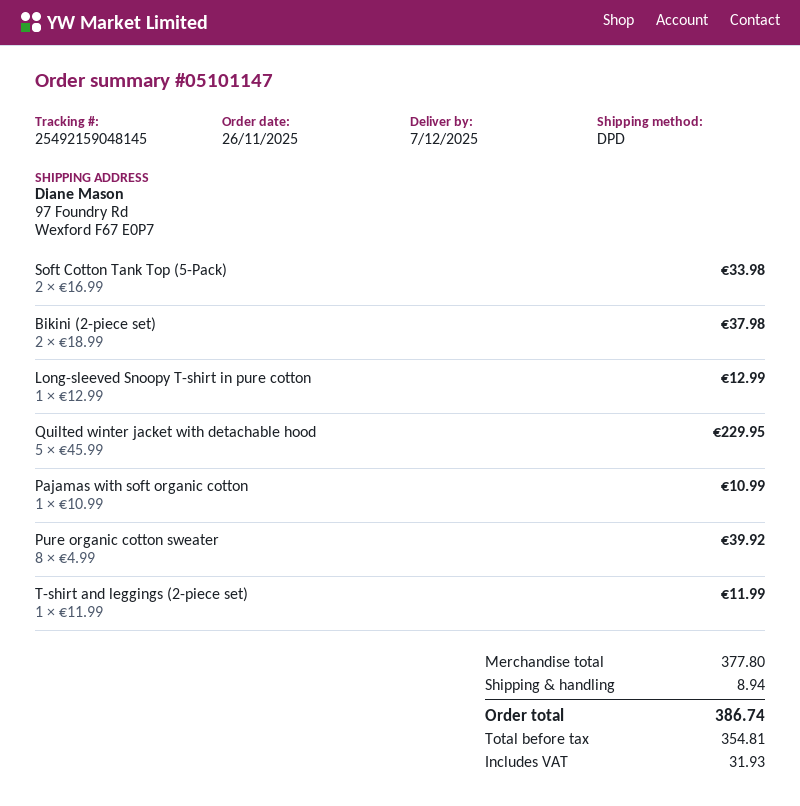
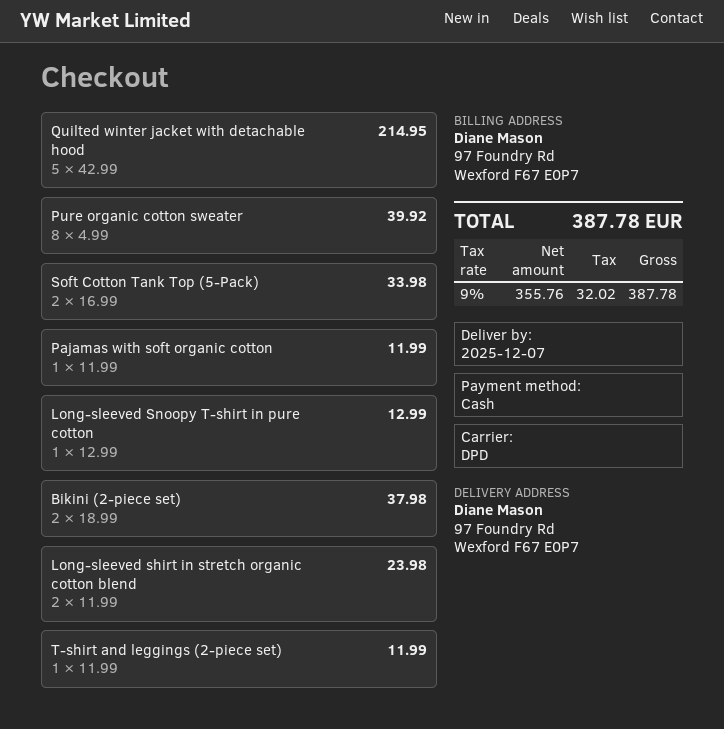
Quilted winter jacket with detachable hood: 5 x 45.99 = 229.95 -> 5 x 42.99 = 214.95
Pajamas with soft organic cotton: 1 x 10.99 = 10.99 -> 1 x 11.99 = 11.99
Long-sleeved shirt in stretch organic cotton blend: none -> 2 x 11.99 = 23.98
shipping: 8.94 -> none
net: 354.81 -> 355.76
tax: 31.93 -> 32.02
total: 386.74 -> 387.78

